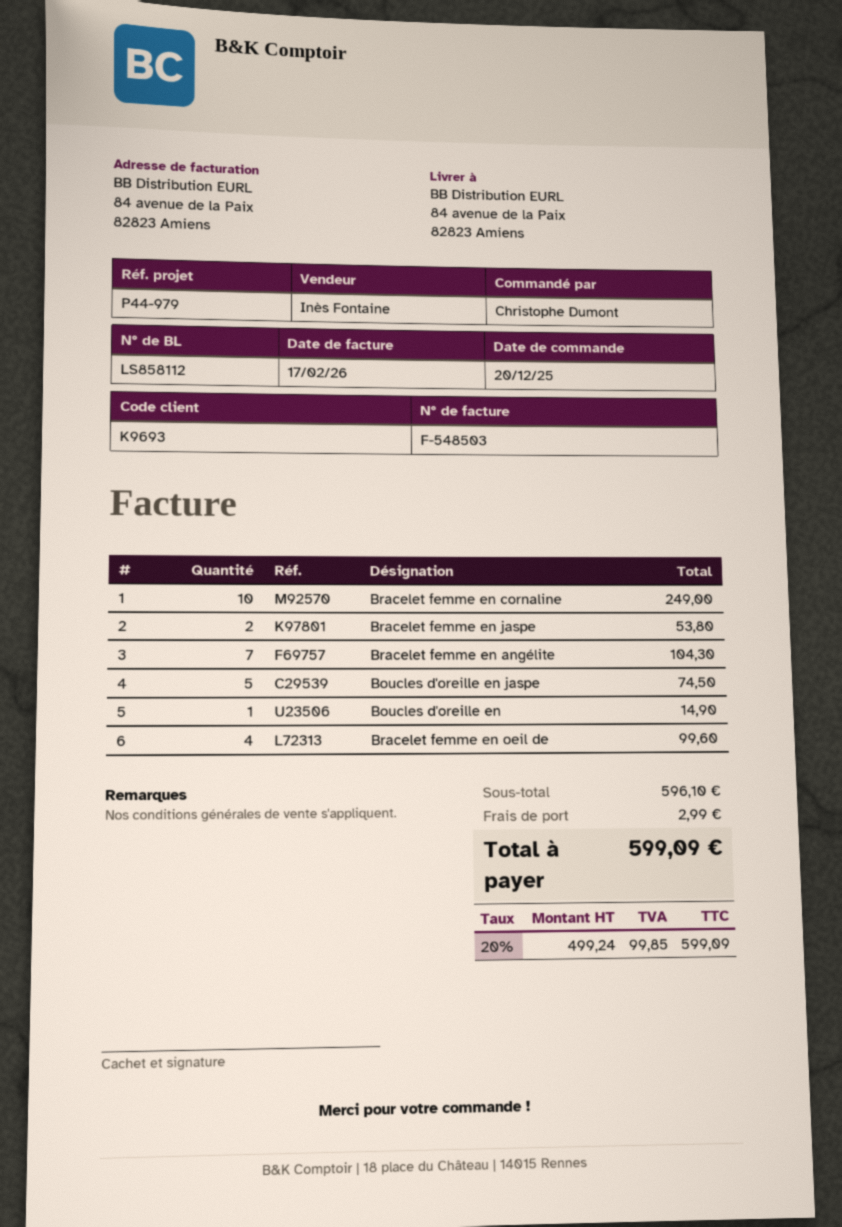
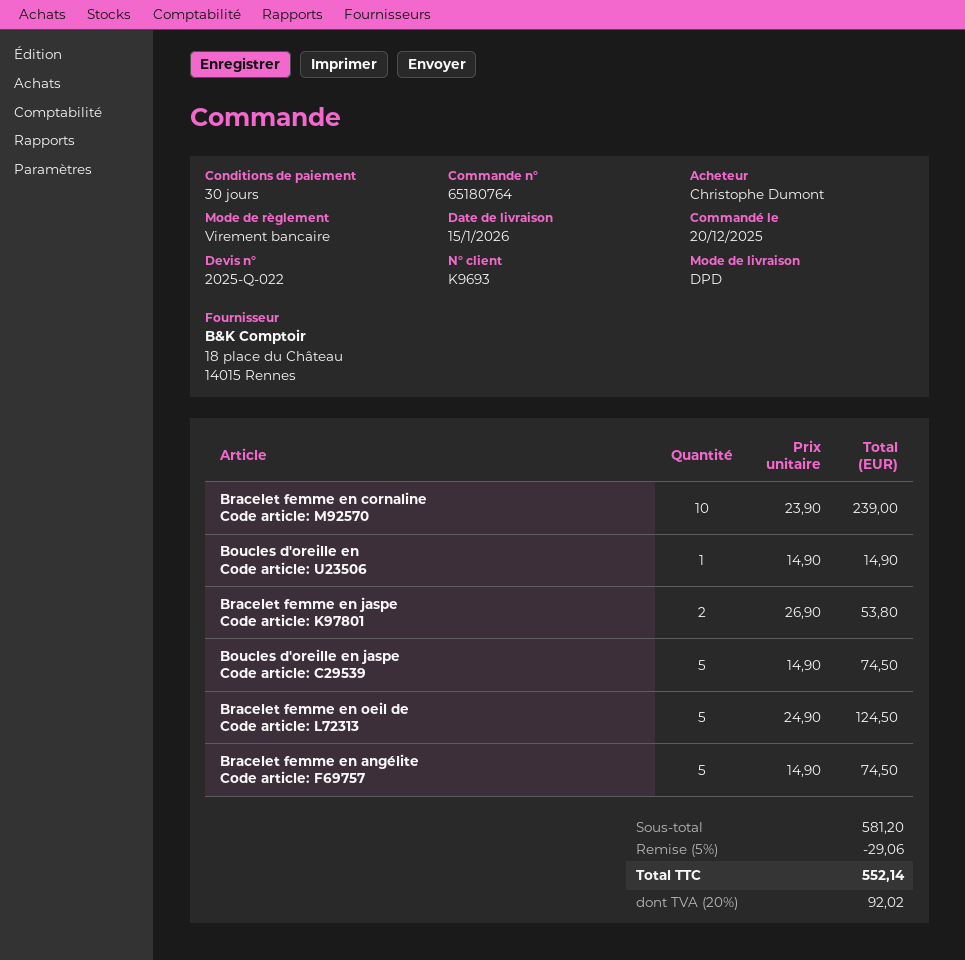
Bracelet femme en cornaline: 10 for 249.00 -> 10 for 239.00
Bracelet femme en angélite: 7 for 104.30 -> 5 for 74.50
Bracelet femme en oeil de: 4 for 99.60 -> 5 for 124.50
subtotal: 596.10 -> 581.20
discount: none -> 5% = 29.06
shipping: 2.99 -> none
tax: 20% = 99.85 -> 20% = 92.02
total: 599.09 -> 552.14

